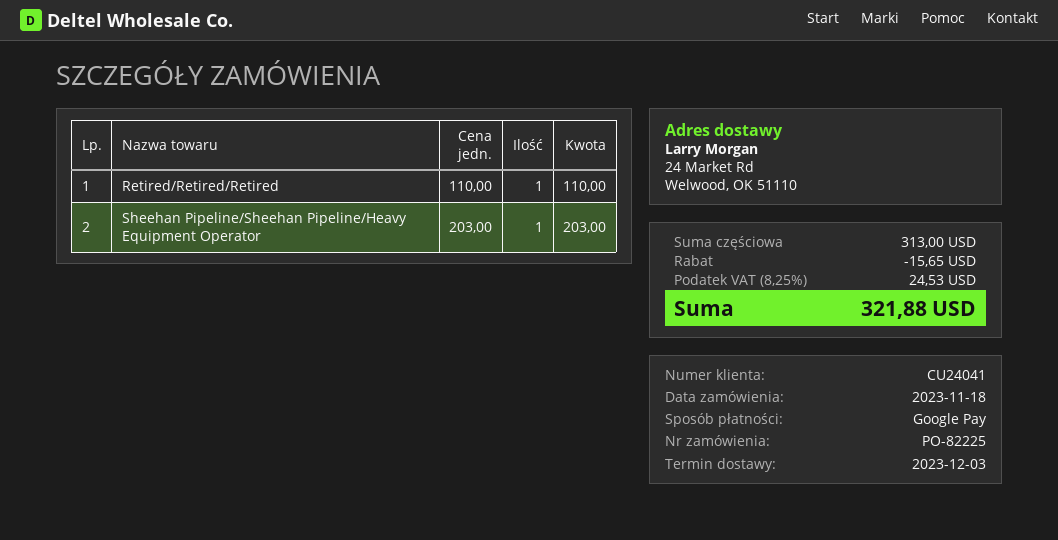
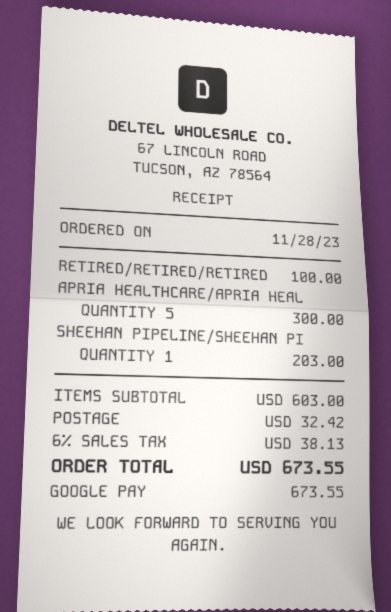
order date: 2023-11-18 -> 2023-11-28
Retired/Retired/Retired: 1 for 110.00 -> 1 for 100.00
APRIA HEALTHCARE/APRIA HEAL: none -> 5 for 300.00
subtotal: 313.00 -> 603.00
discount: 15.65 -> none
shipping: none -> 32.42
tax: 8.25% = 24.53 -> 6% = 38.13
total: 321.88 -> 673.55

